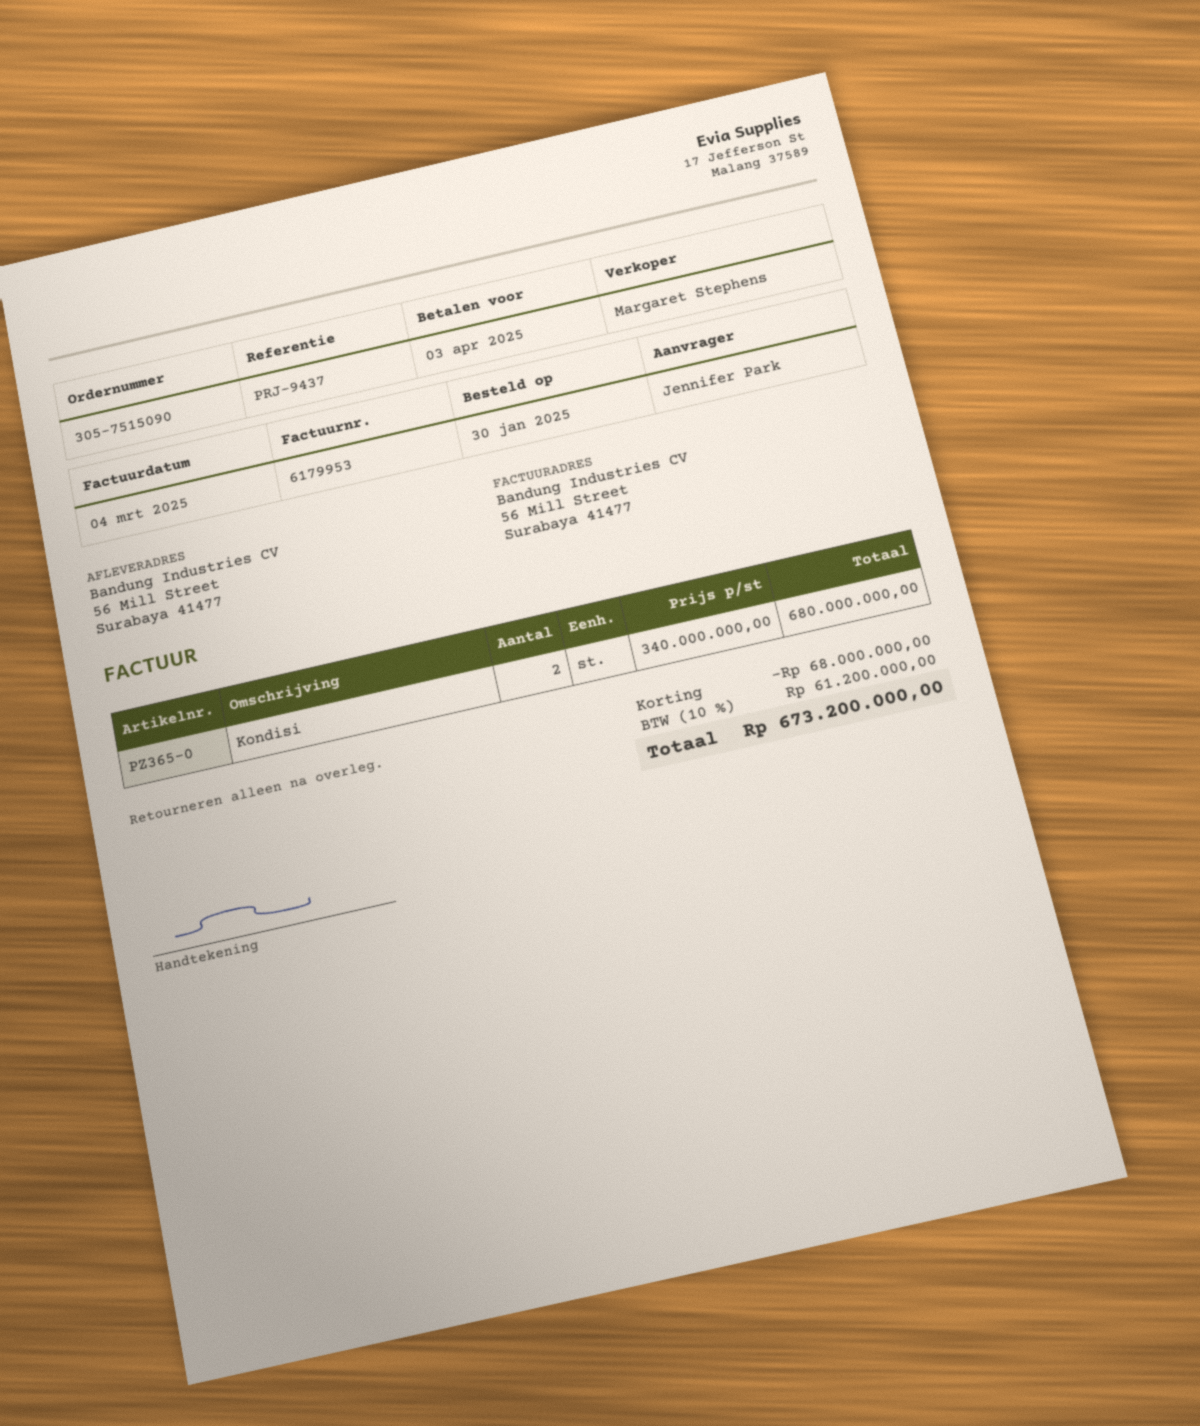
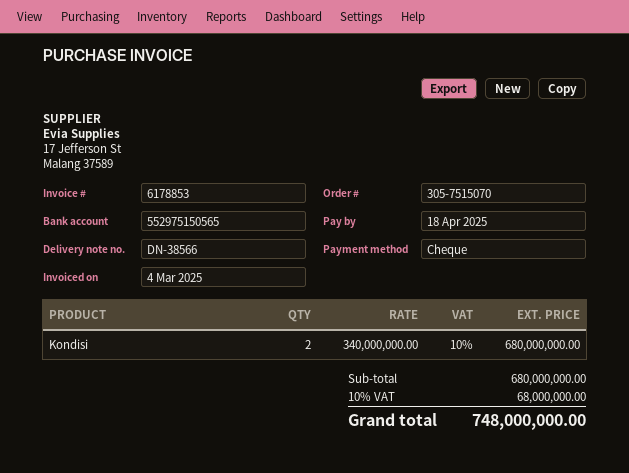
order number: 305-7515090 -> 305-7515070
invoice number: 6179953 -> 6178853
due date: 2025-04-03 -> 2025-04-18
discount: 68000000.00 -> none
tax: 10% = 61200000.00 -> 10% = 68000000.00
total: 673200000.00 -> 748000000.00

